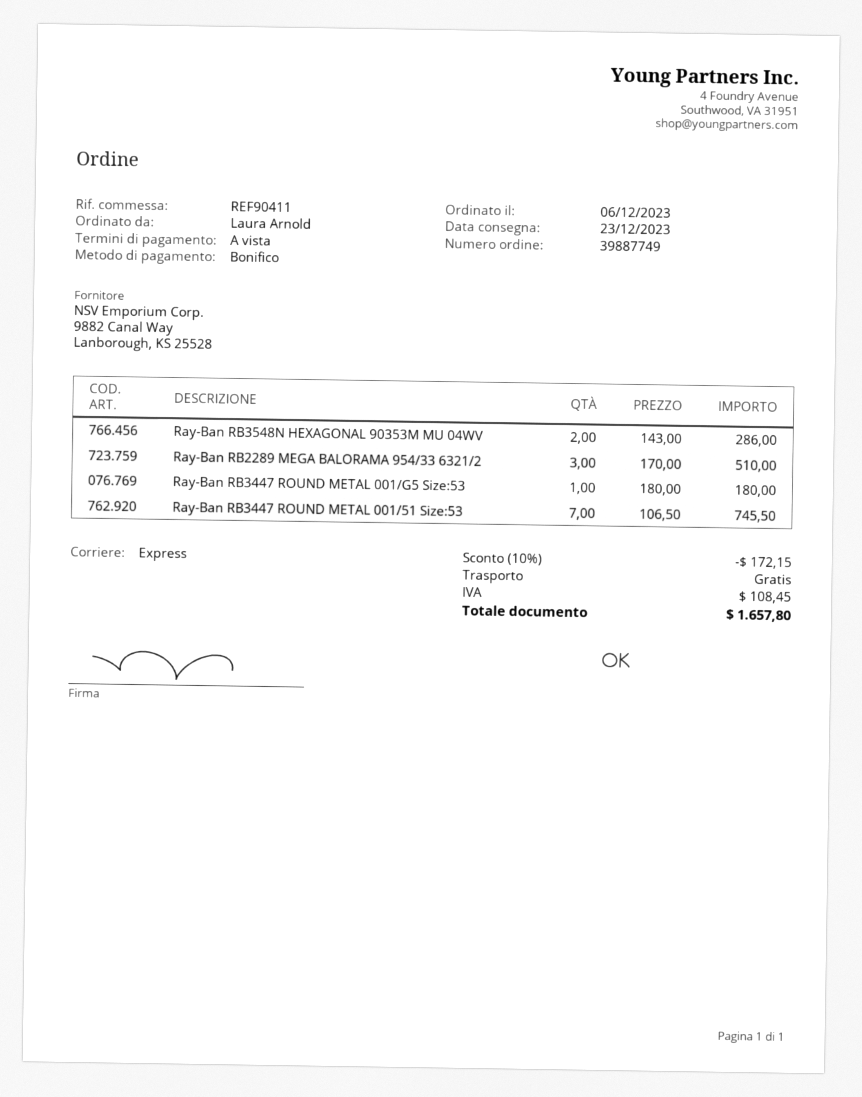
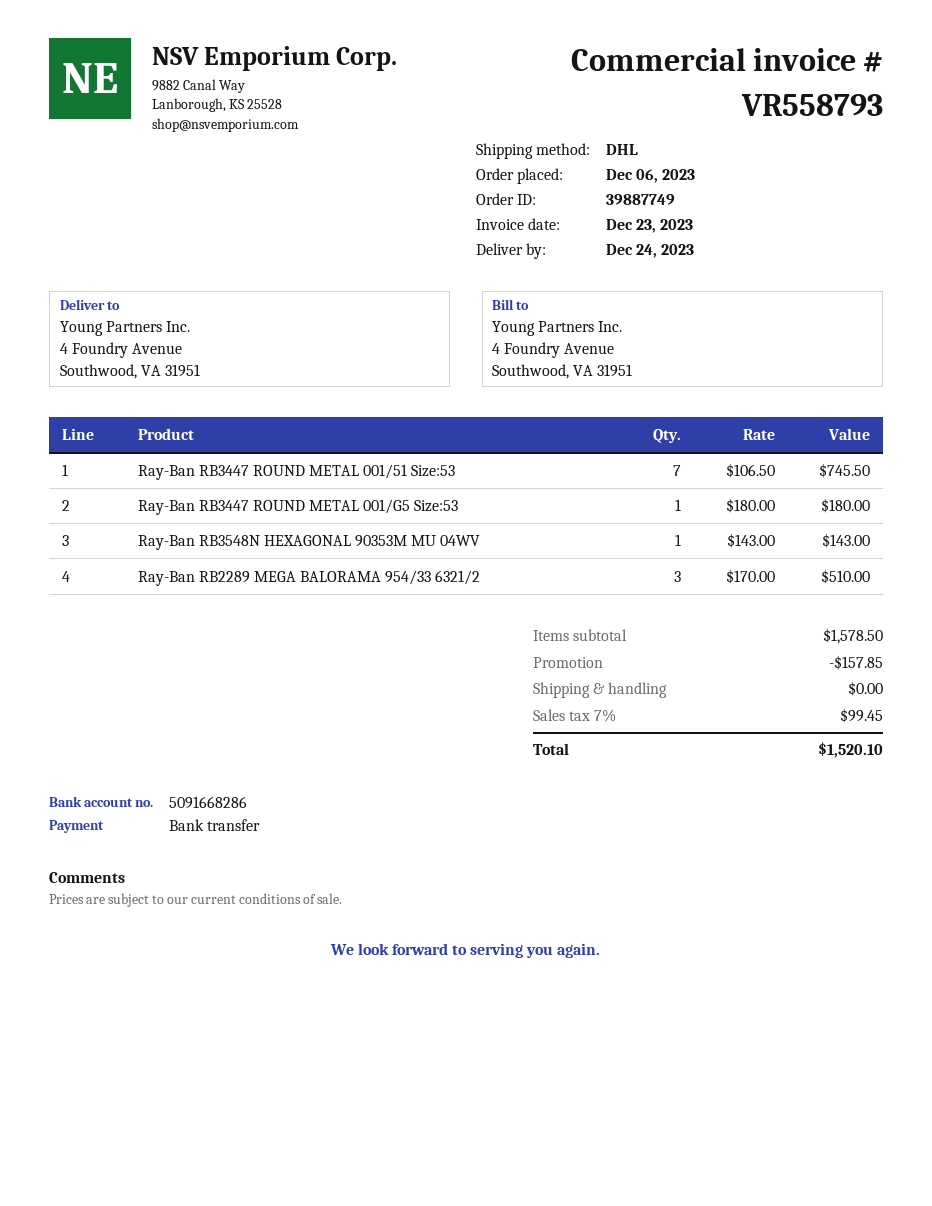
delivery date: 2023-12-23 -> 2023-12-24
shipping method: express -> DHL
Ray-Ban RB3548N HEXAGONAL 90353M MU 04WV: 2 x 143.00 = 286.00 -> 1 x 143.00 = 143.00
discount: 172.15 -> 157.85
tax: 108.45 -> 99.45
total: 1657.80 -> 1520.10

